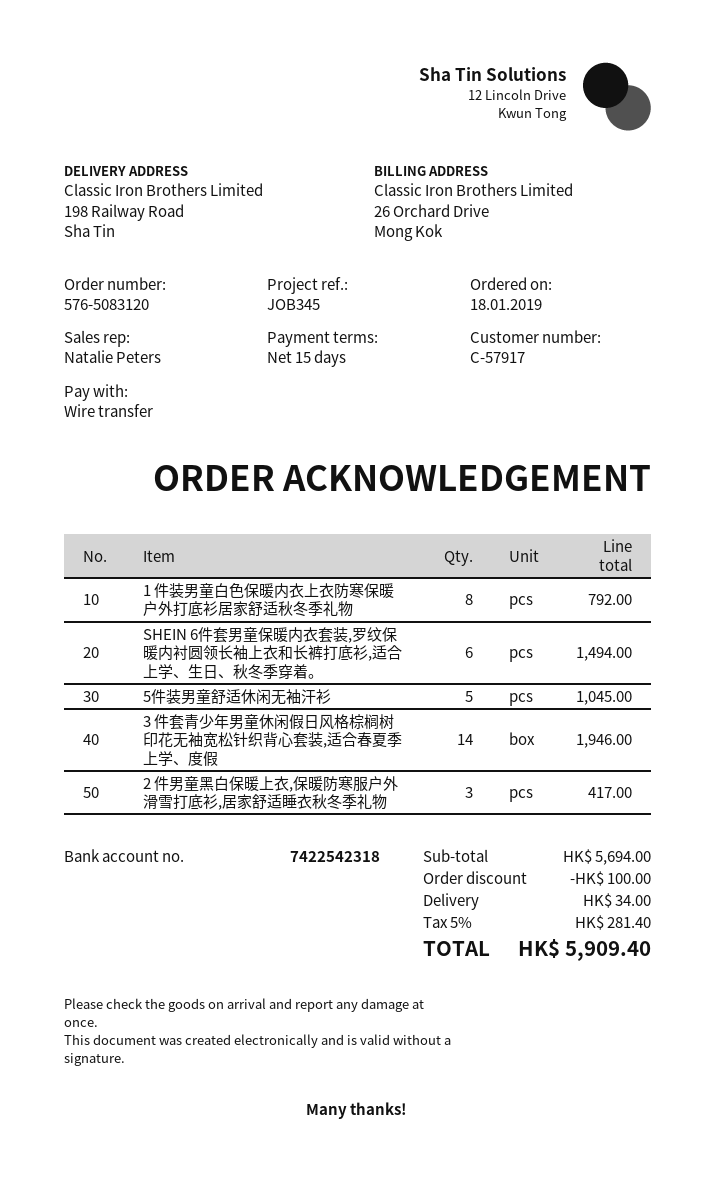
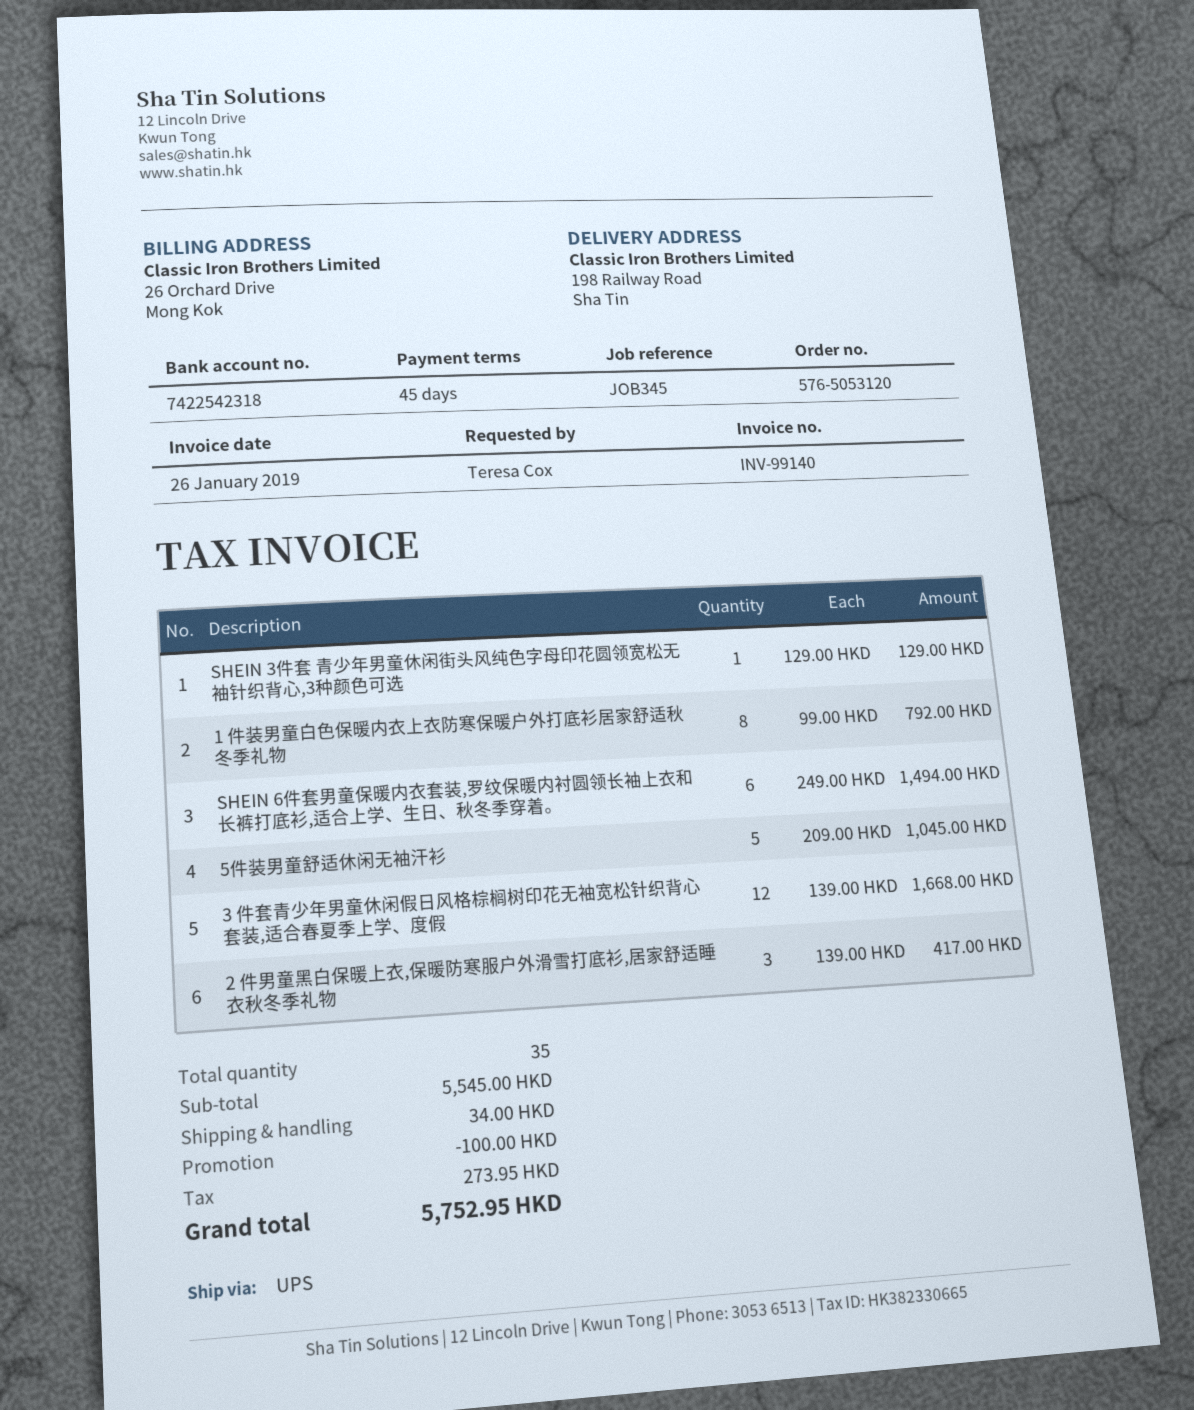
order number: 576-5083120 -> 576-5053120
payment terms: 15 days -> 45 days
3 件套青少年男童休闲假日风格棕榈树印花无袖宽松针织背心套装,适合春夏季上学、度假: 14 for 1946.00 -> 12 for 1668.00
SHEIN 3件套 青少年男童休闲街头风纯色字母印花圆领宽松无袖针织背心,3种颜色可选: none -> 1 for 129.00
subtotal: 5694.00 -> 5545.00
tax: 281.40 -> 273.95
total: 5909.40 -> 5752.95

